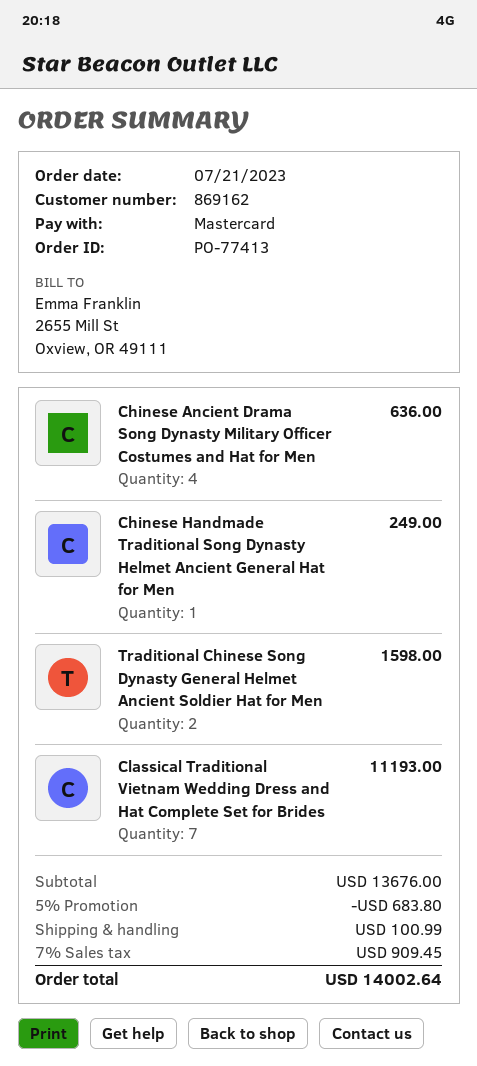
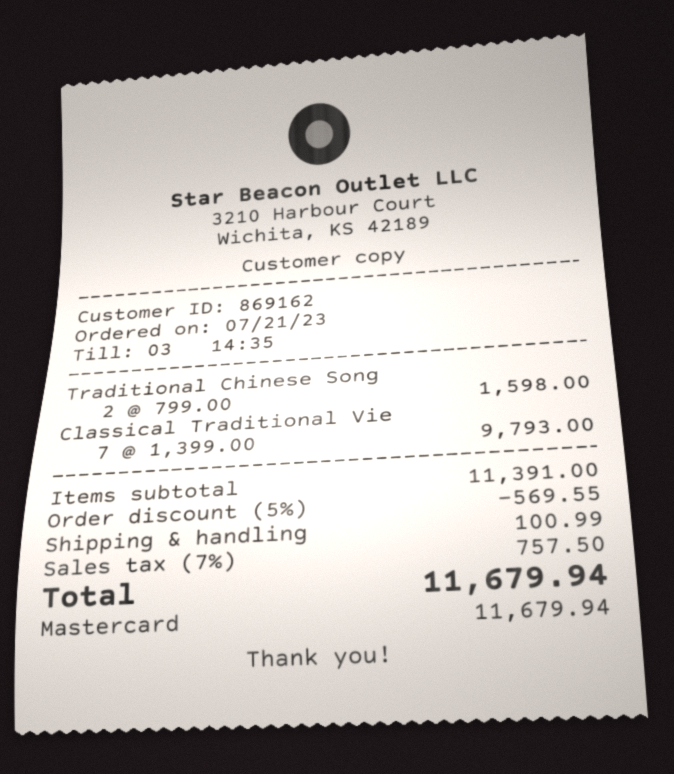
Chinese Ancient Drama Song Dynasty Military Officer Costumes and Hat for Men: 4 for 636.00 -> none
Chinese Handmade Traditional Song Dynasty Helmet Ancient General Hat for Men: 1 for 249.00 -> none
Classical Traditional Vietnam Wedding Dress and Hat Complete Set for Brides: 7 for 11193.00 -> 7 for 9793.00
subtotal: 13676.00 -> 11391.00
discount: 5% = 683.80 -> 5% = 569.55
tax: 7% = 909.45 -> 7% = 757.50
total: 14002.64 -> 11679.94

